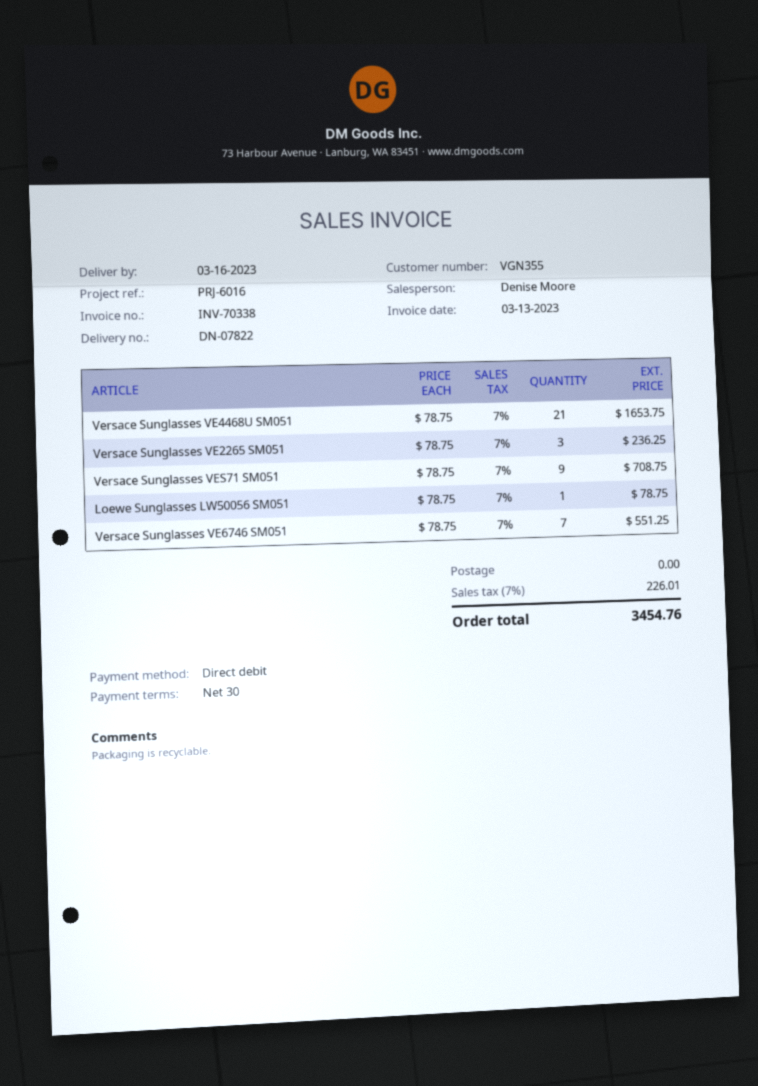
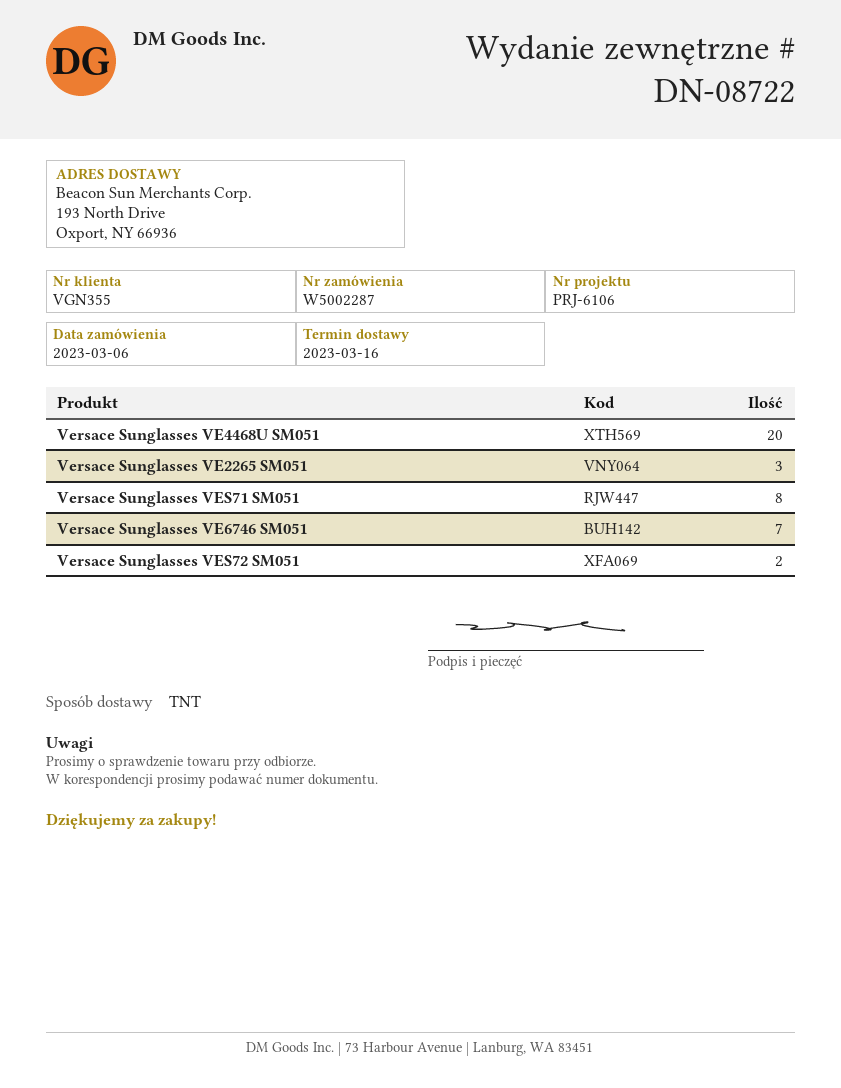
delivery note number: DN-07822 -> DN-08722
reference: PRJ-6016 -> PRJ-6106
Versace Sunglasses VE4468U SM051: 21 -> 20
Versace Sunglasses VES71 SM051: 9 -> 8
Loewe Sunglasses LW50056 SM051: 1 -> none
Versace Sunglasses VES72 SM051: none -> 2

